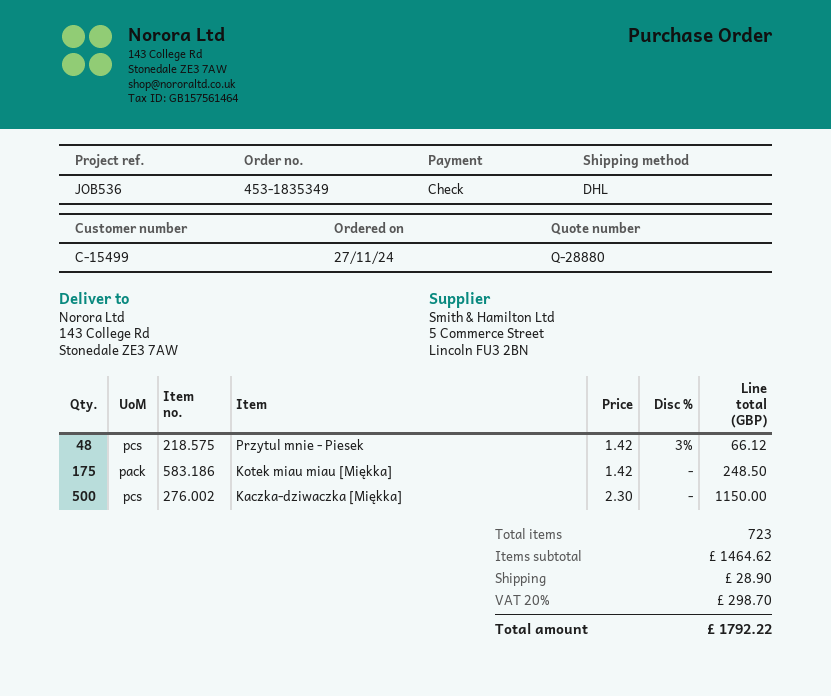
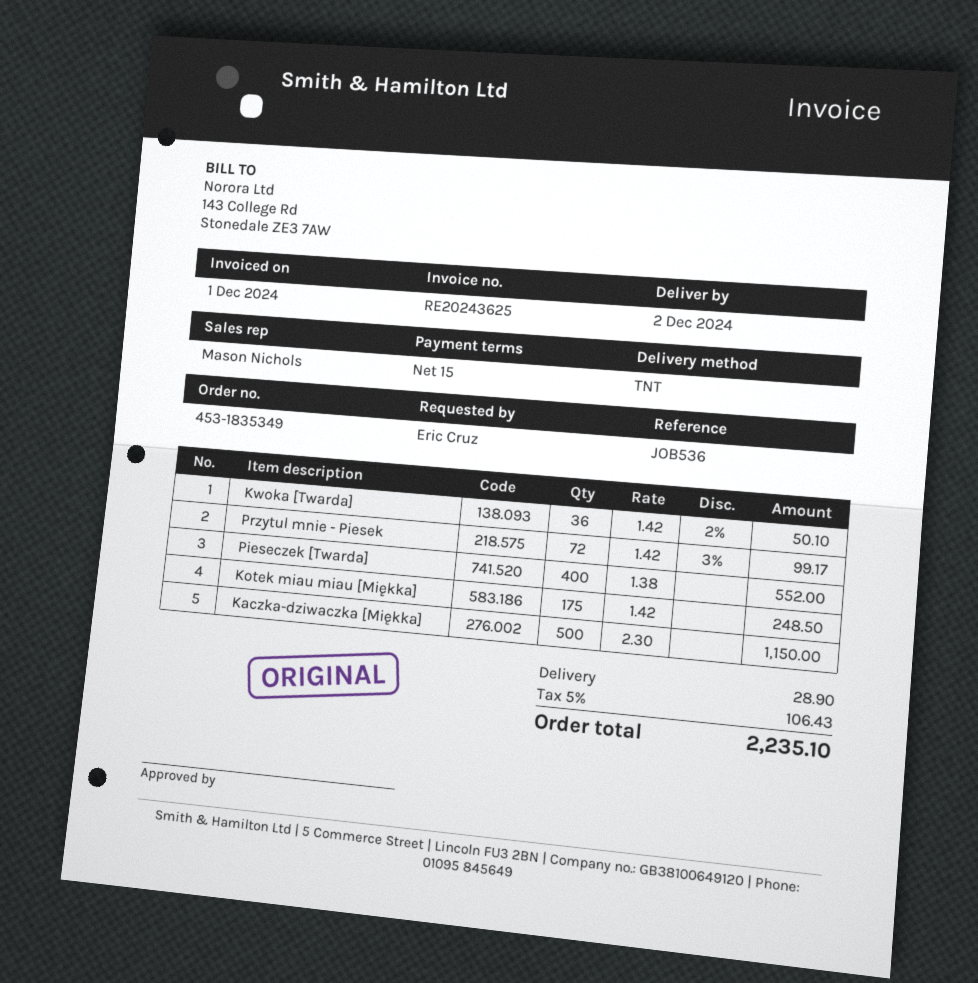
shipping method: DHL -> TNT
Przytul mnie - Piesek: 48 x 1.42 - 3% = 66.12 -> 72 x 1.42 - 3% = 99.17
Kwoka [Twarda]: none -> 36 x 1.42 - 2% = 50.10
Pieseczek [Twarda]: none -> 400 x 1.38 = 552.00
tax: 20% = 298.70 -> 5% = 106.43
total: 1792.22 -> 2235.10

